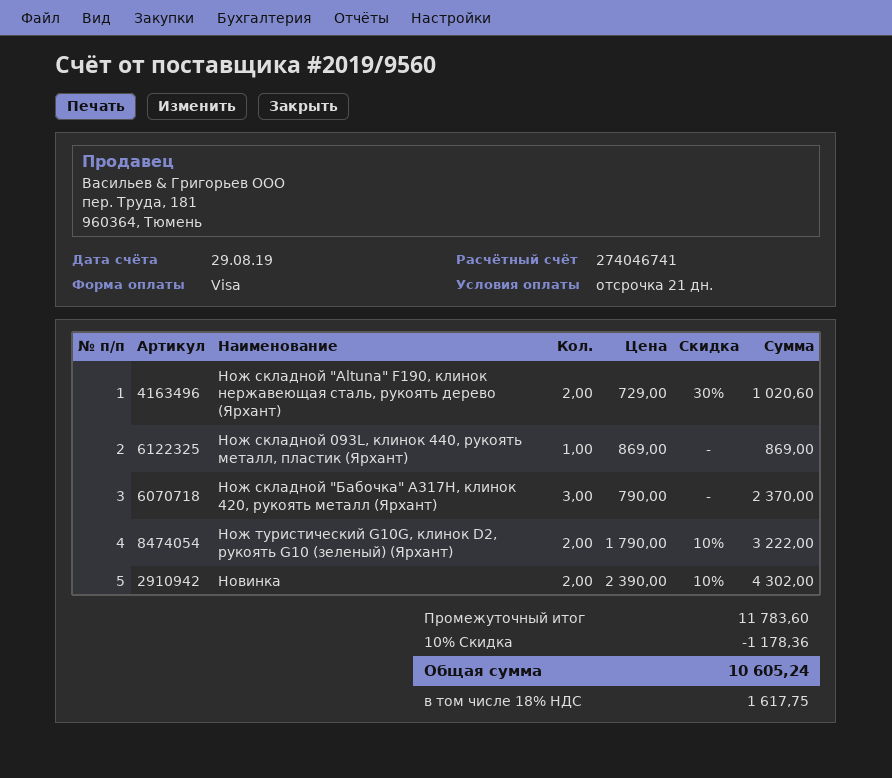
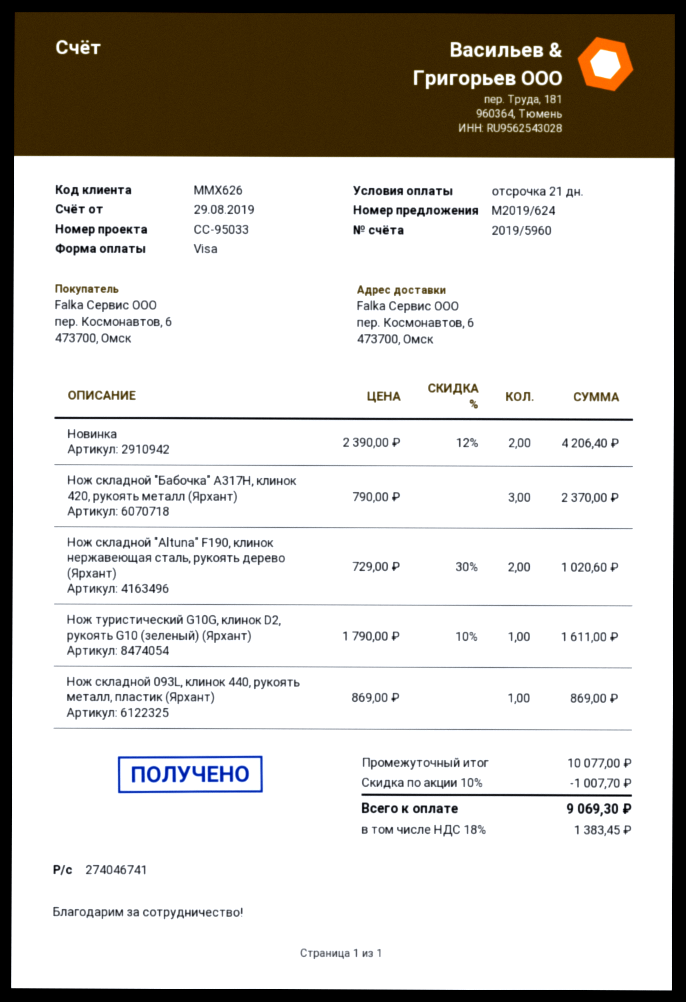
invoice number: 2019/9560 -> 2019/5960
Нож туристический G10G, клинок D2, рукоять G10 (зеленый) (Ярхант): 2 x 1790.00 - 10% = 3222.00 -> 1 x 1790.00 - 10% = 1611.00
Новинка: 2 x 2390.00 - 10% = 4302.00 -> 2 x 2390.00 - 12% = 4206.40
subtotal: 11783.60 -> 10077.00
discount: 10% = 1178.36 -> 10% = 1007.70
tax: 18% = 1617.75 -> 18% = 1383.45
total: 10605.24 -> 9069.30

